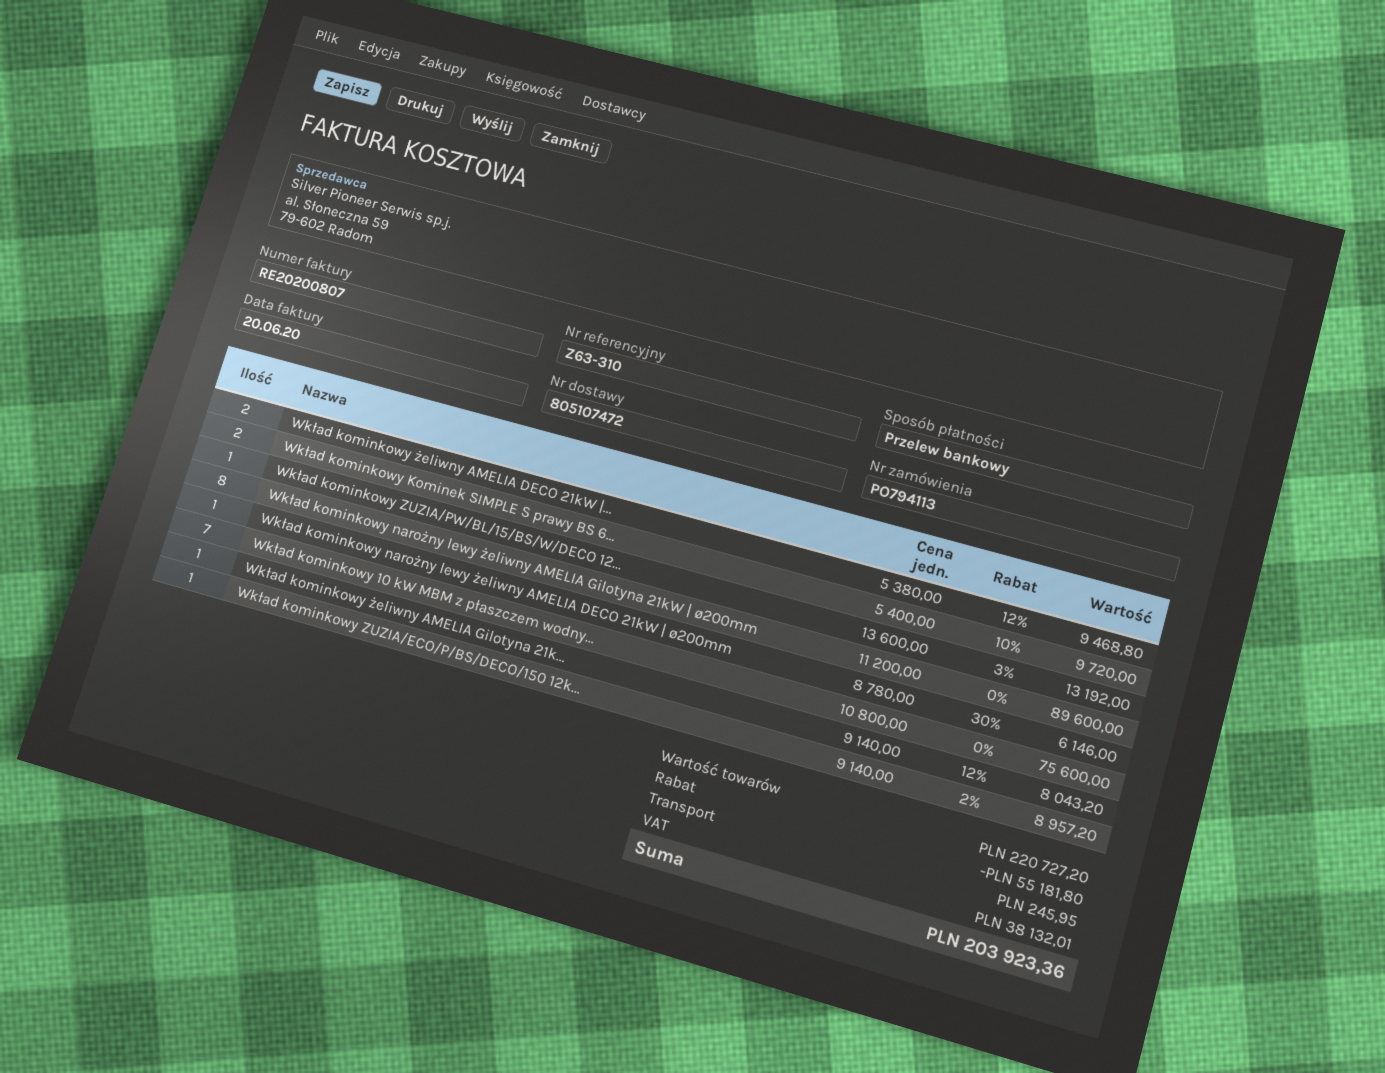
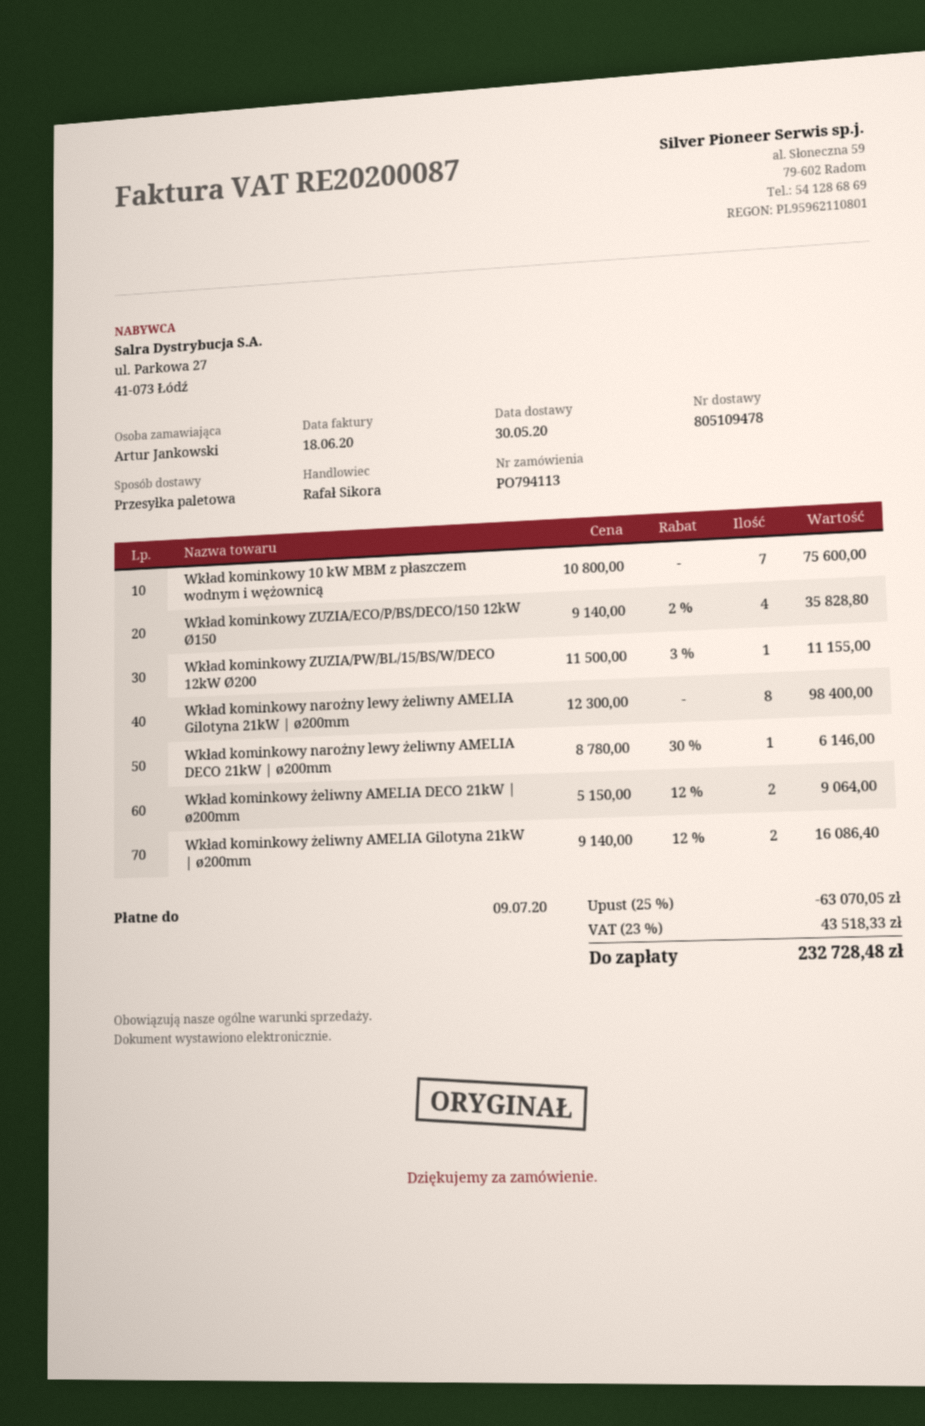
delivery note number: 805107472 -> 805109478
invoice number: RE20200807 -> RE20200087
invoice date: 2020-06-20 -> 2020-06-18
Wkład kominkowy żeliwny AMELIA DECO 21kW |...: 2 x 5380.00 - 12% = 9468.80 -> 2 x 5150.00 - 12% = 9064.00
Wkład kominkowy Kominek SIMPLE S prawy BS 6...: 2 x 5400.00 - 10% = 9720.00 -> none
Wkład kominkowy ZUZIA/PW/BL/15/BS/W/DECO 12...: 1 x 13600.00 - 3% = 13192.00 -> 1 x 11500.00 - 3% = 11155.00
Wkład kominkowy narożny lewy żeliwny AMELIA Gilotyna 21kW | ø200mm: 8 x 11200.00 = 89600.00 -> 8 x 12300.00 = 98400.00
Wkład kominkowy żeliwny AMELIA Gilotyna 21k...: 1 x 9140.00 - 12% = 8043.20 -> 2 x 9140.00 - 12% = 16086.40
Wkład kominkowy ZUZIA/ECO/P/BS/DECO/150 12k...: 1 x 9140.00 - 2% = 8957.20 -> 4 x 9140.00 - 2% = 35828.80
discount: 55181.80 -> 63070.05
shipping: 245.95 -> none
tax: 38132.01 -> 43518.33
total: 203923.36 -> 232728.48

